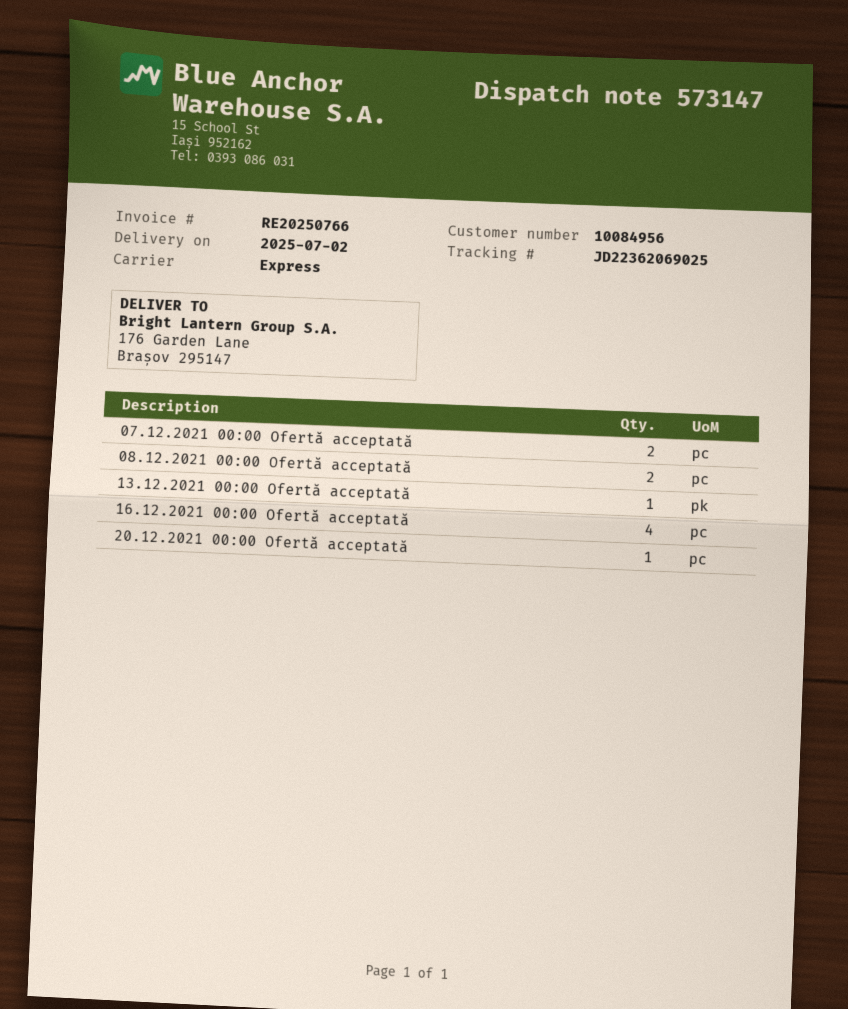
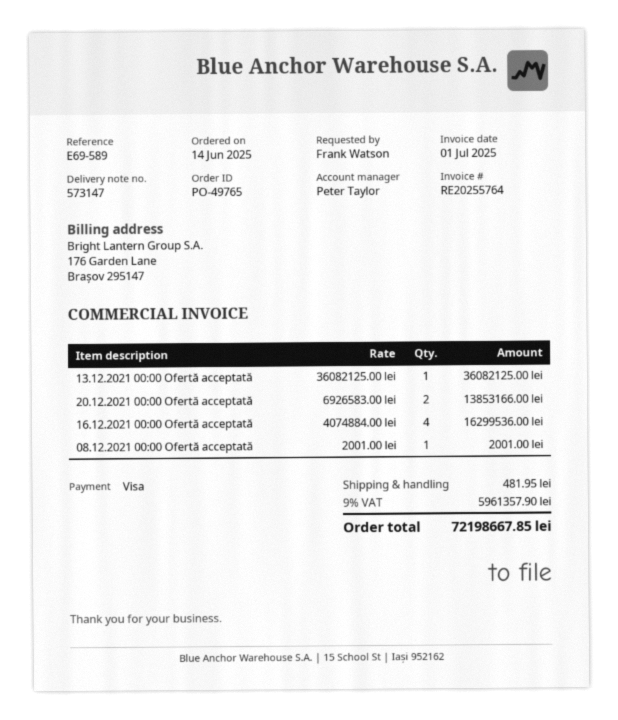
invoice number: RE20250766 -> RE20255764
07.12.2021 00:00 Ofertă acceptată: 2 -> none
08.12.2021 00:00 Ofertă acceptată: 2 -> 1
20.12.2021 00:00 Ofertă acceptată: 1 -> 2

